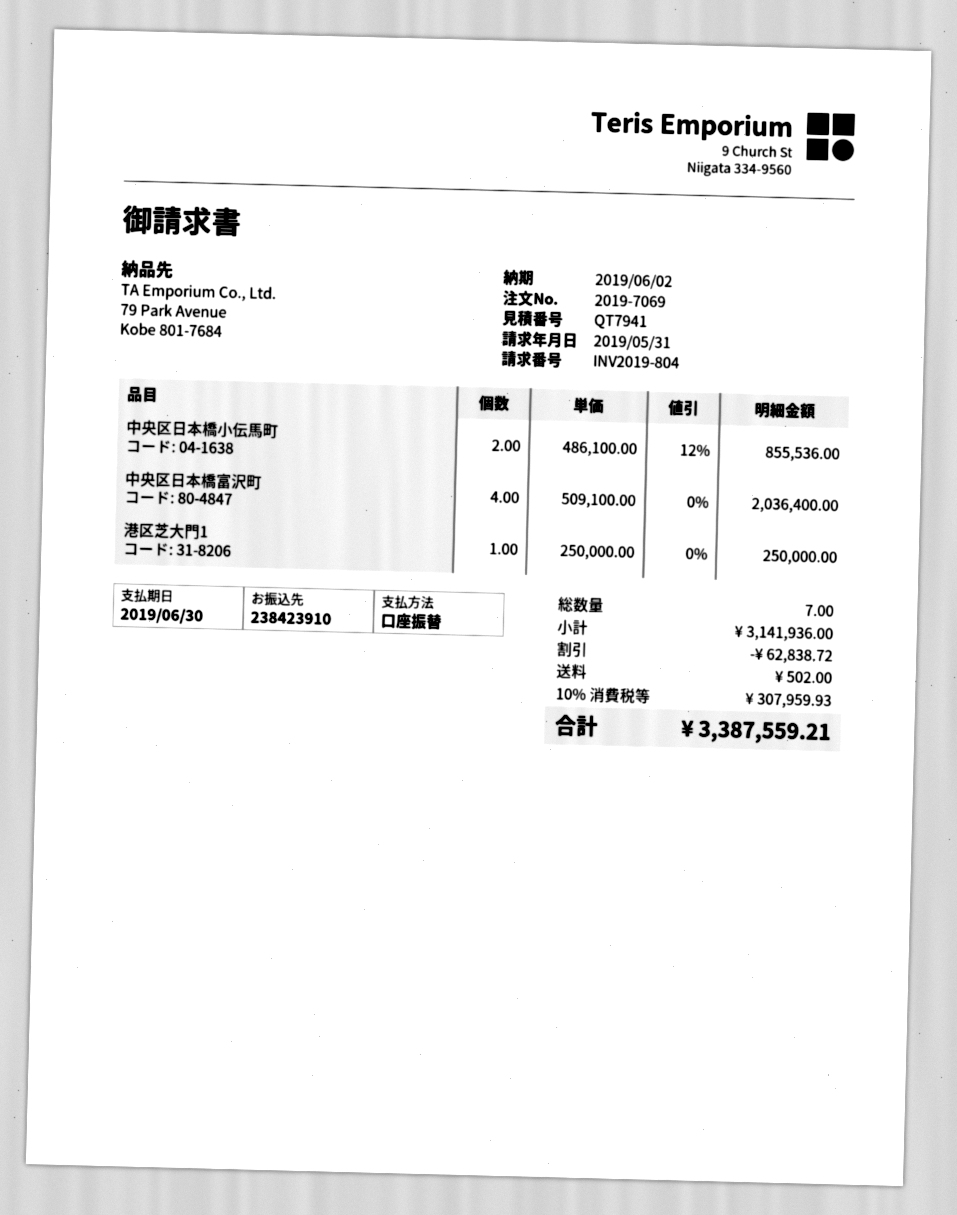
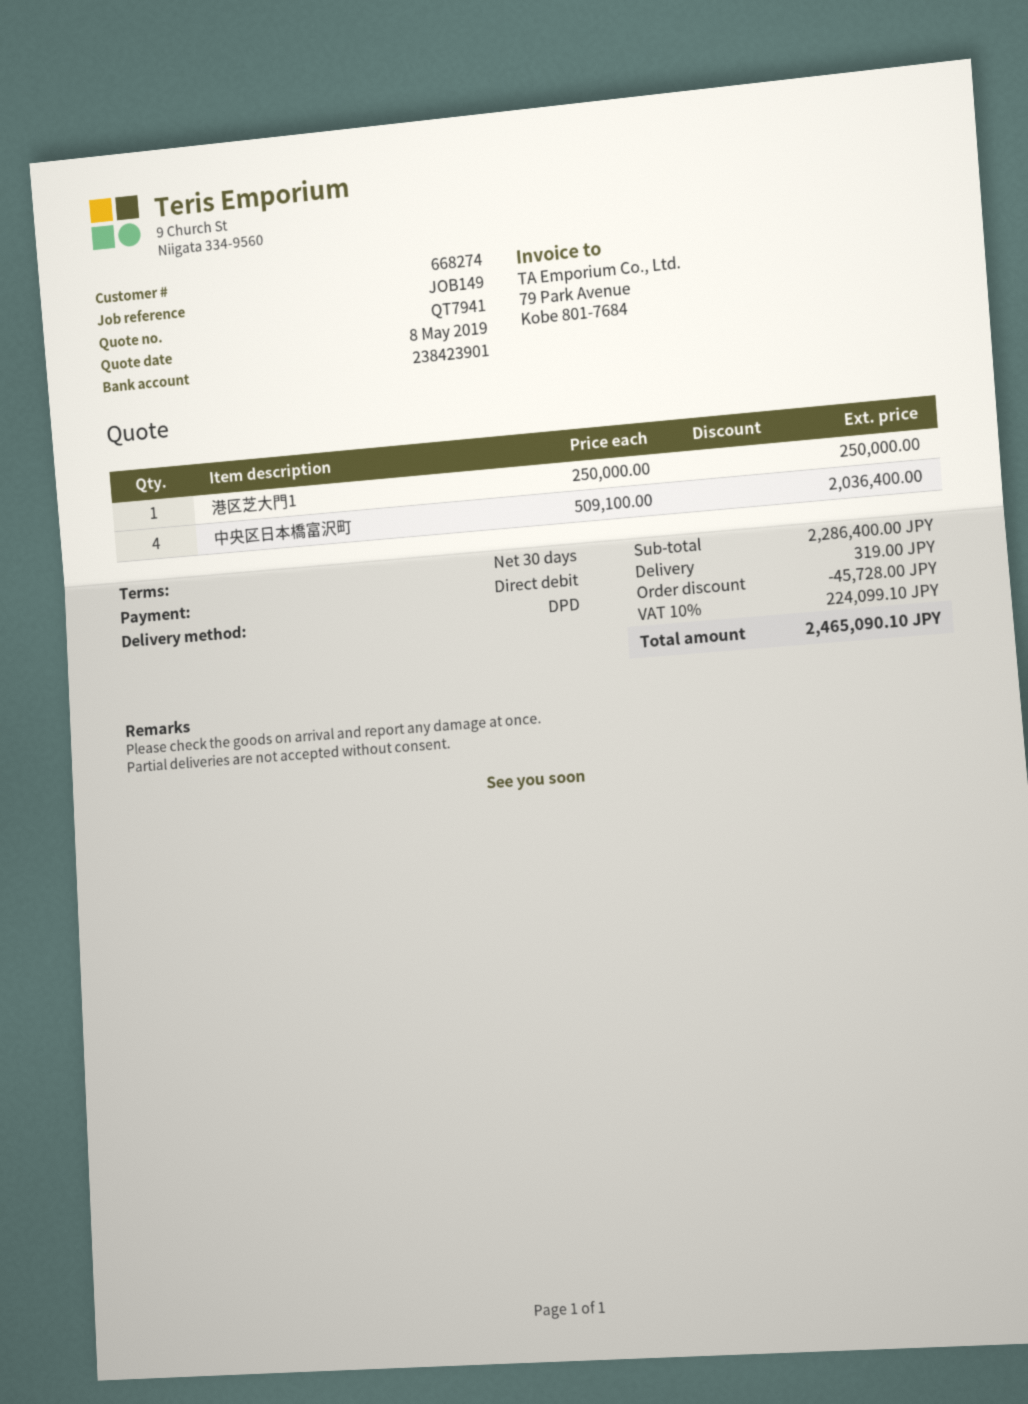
bank account: 238423910 -> 238423901
中央区日本橋小伝馬町: 2 x 486100.00 - 12% = 855536.00 -> none
subtotal: 3141936.00 -> 2286400.00
discount: 62838.72 -> 45728.00
shipping: 502.00 -> 319.00
tax: 10% = 307959.93 -> 10% = 224099.10
total: 3387559.21 -> 2465090.10

